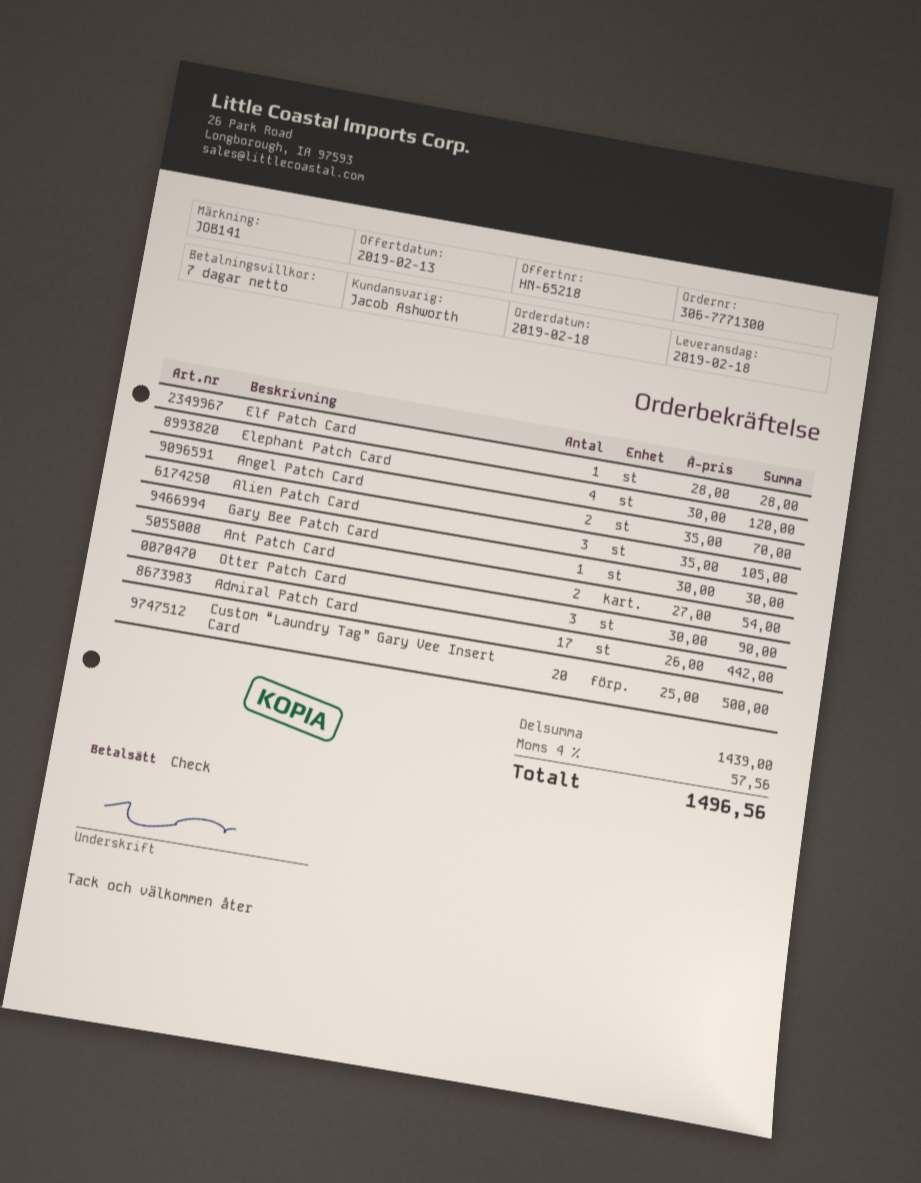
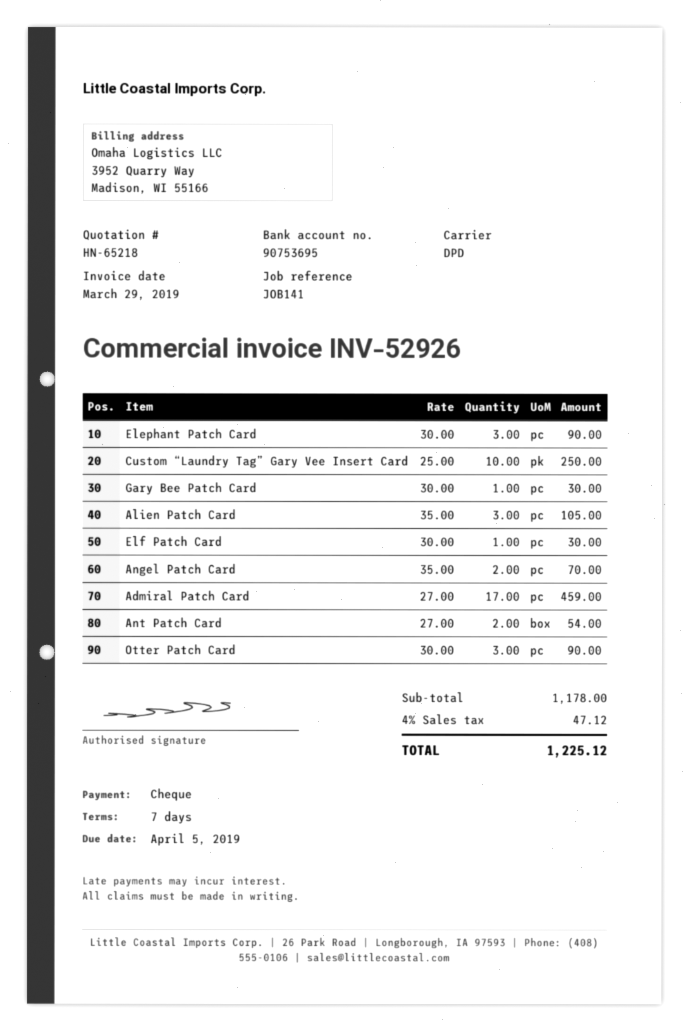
Elf Patch Card: 1 x 28.00 = 28.00 -> 1 x 30.00 = 30.00
Elephant Patch Card: 4 x 30.00 = 120.00 -> 3 x 30.00 = 90.00
Admiral Patch Card: 17 x 26.00 = 442.00 -> 17 x 27.00 = 459.00
Custom “Laundry Tag” Gary Vee Insert Card: 20 x 25.00 = 500.00 -> 10 x 25.00 = 250.00
subtotal: 1439.00 -> 1178.00
tax: 4% = 57.56 -> 4% = 47.12
total: 1496.56 -> 1225.12

